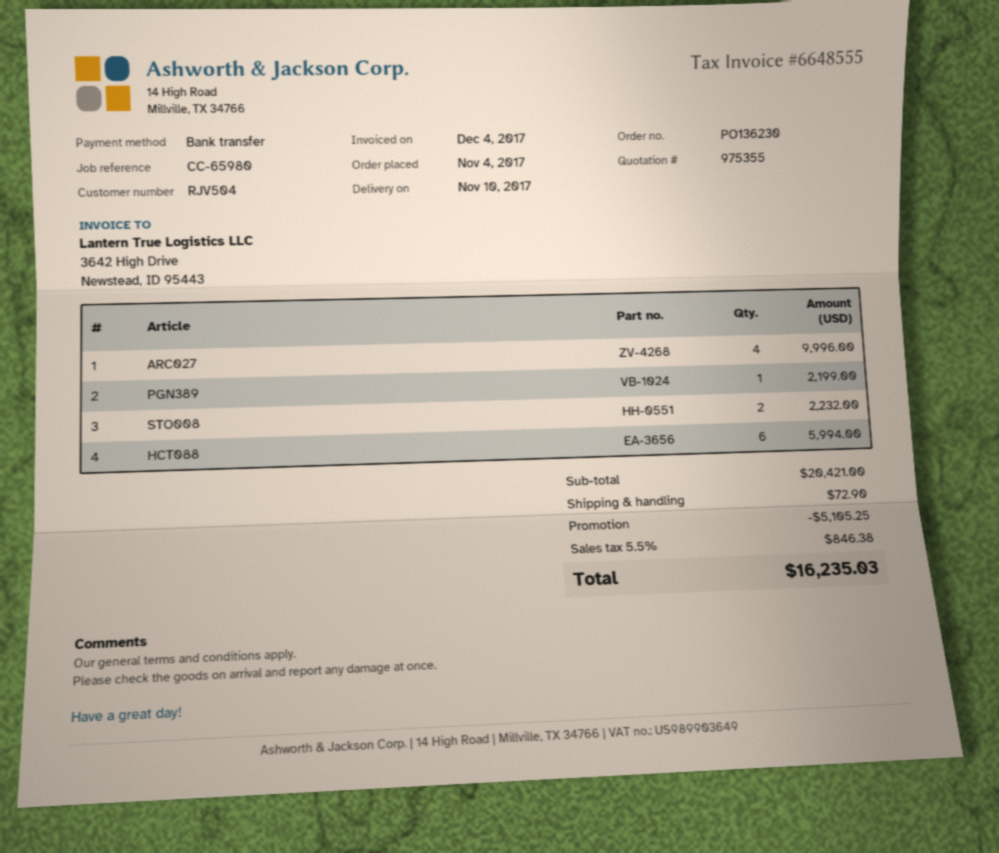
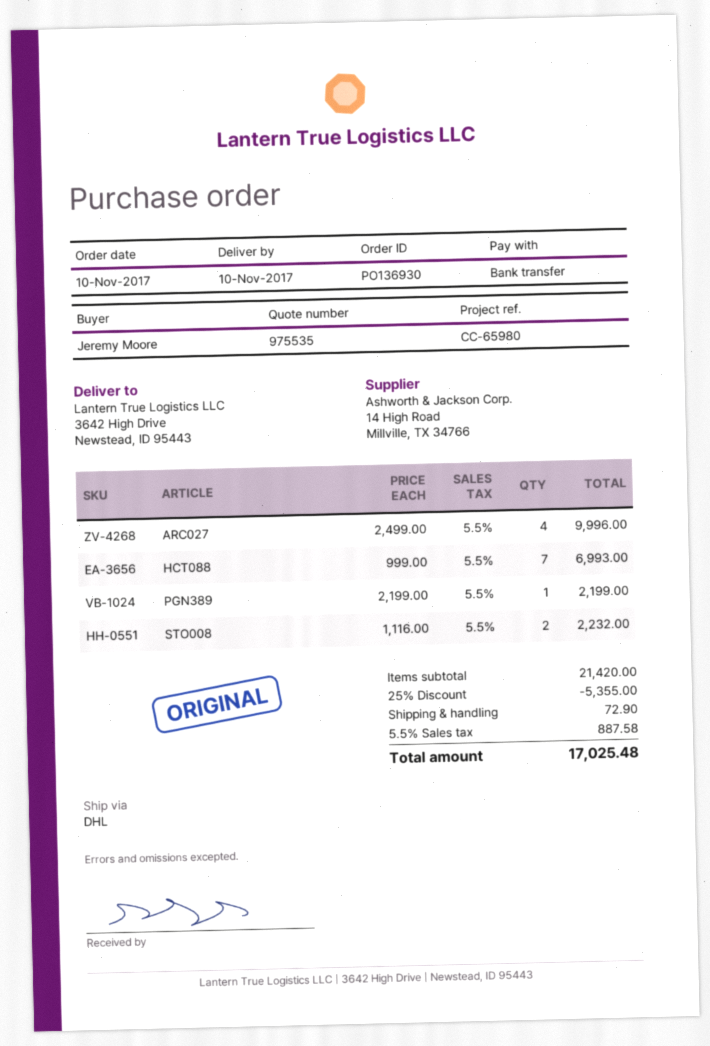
quote number: 975355 -> 975535
order number: PO136230 -> PO136930
order date: 2017-11-04 -> 2017-11-10
HCT088: 6 for 5994.00 -> 7 for 6993.00
subtotal: 20421.00 -> 21420.00
discount: 5105.25 -> 5355.00
tax: 5.5% = 846.38 -> 5.5% = 887.58
total: 16235.03 -> 17025.48

